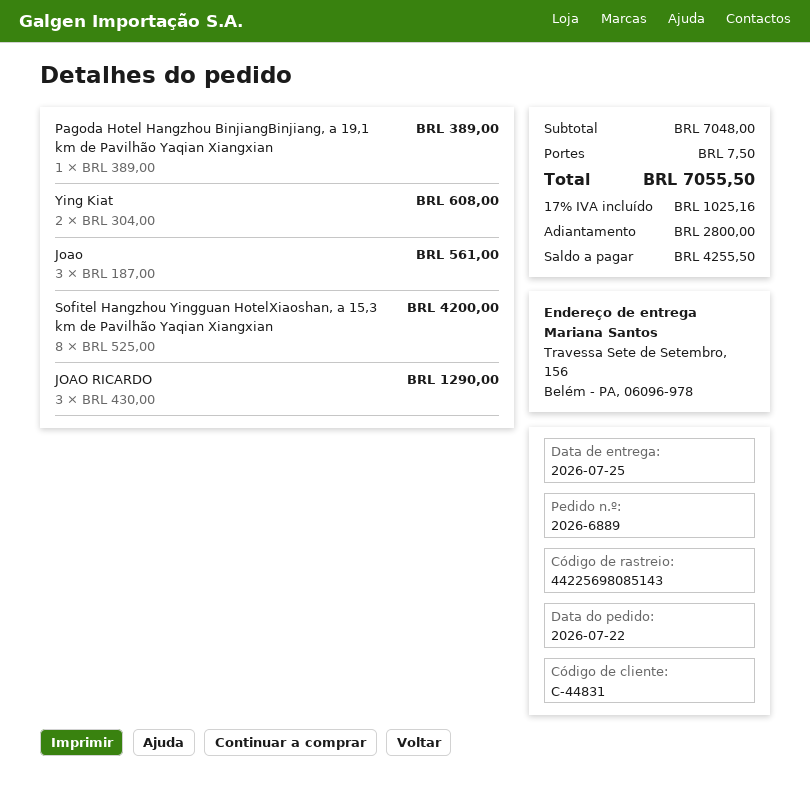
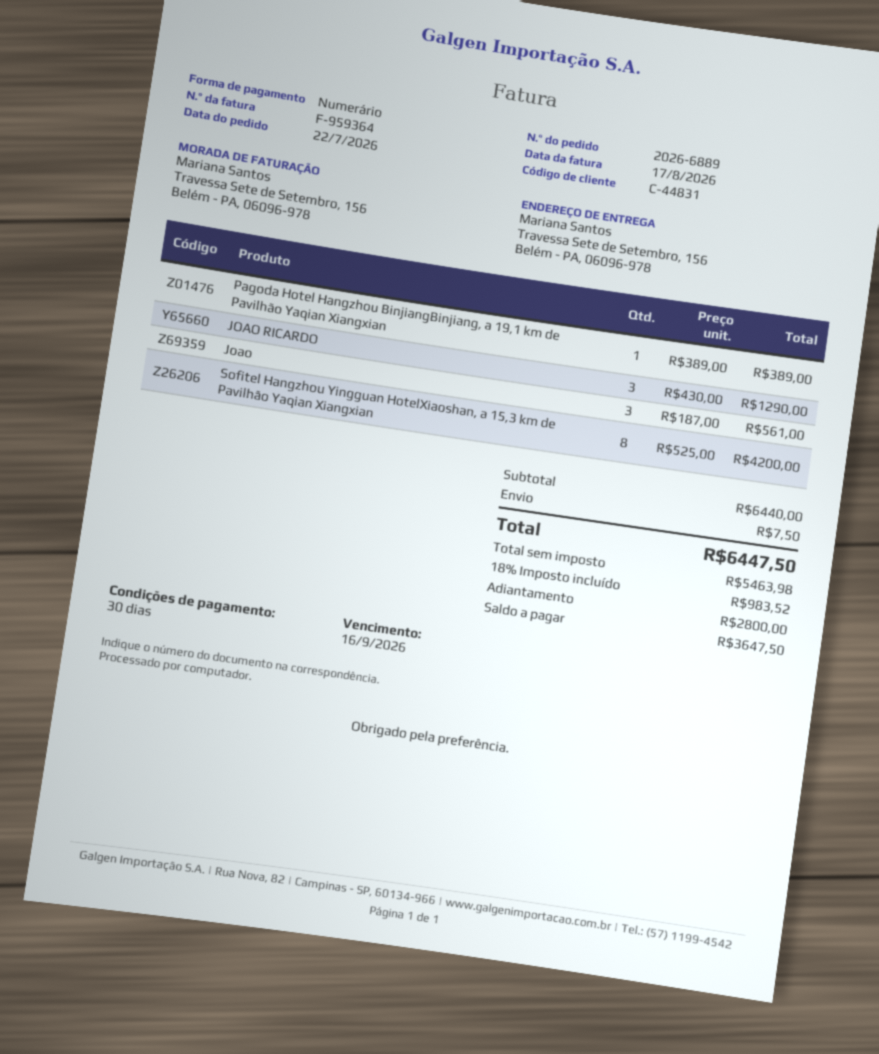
Ying Kiat: 2 x 304.00 = 608.00 -> none
subtotal: 7048.00 -> 6440.00
tax: 17% = 1025.16 -> 18% = 983.52
total: 7055.50 -> 6447.50
balance: 4255.50 -> 3647.50

